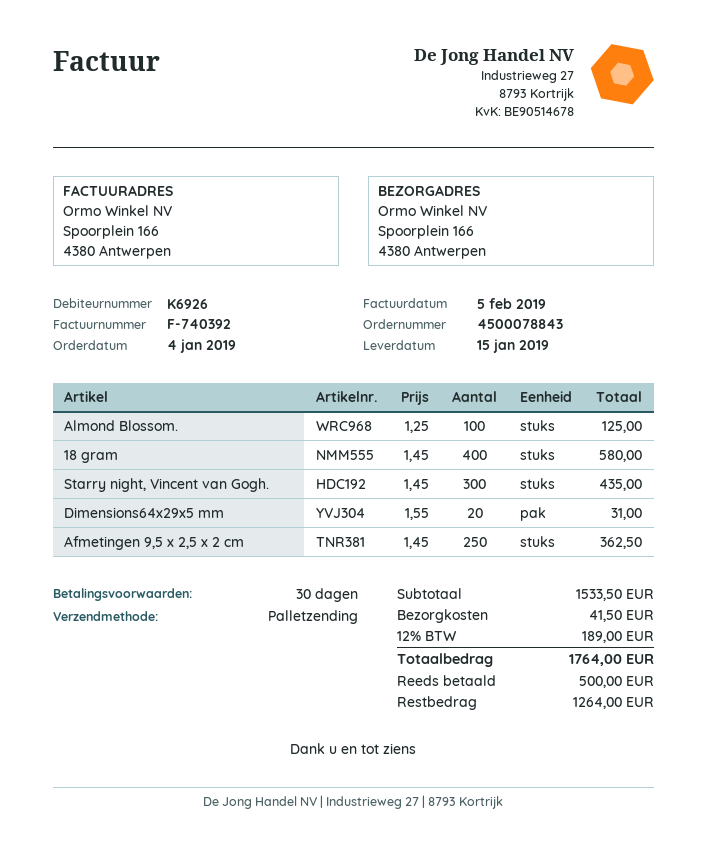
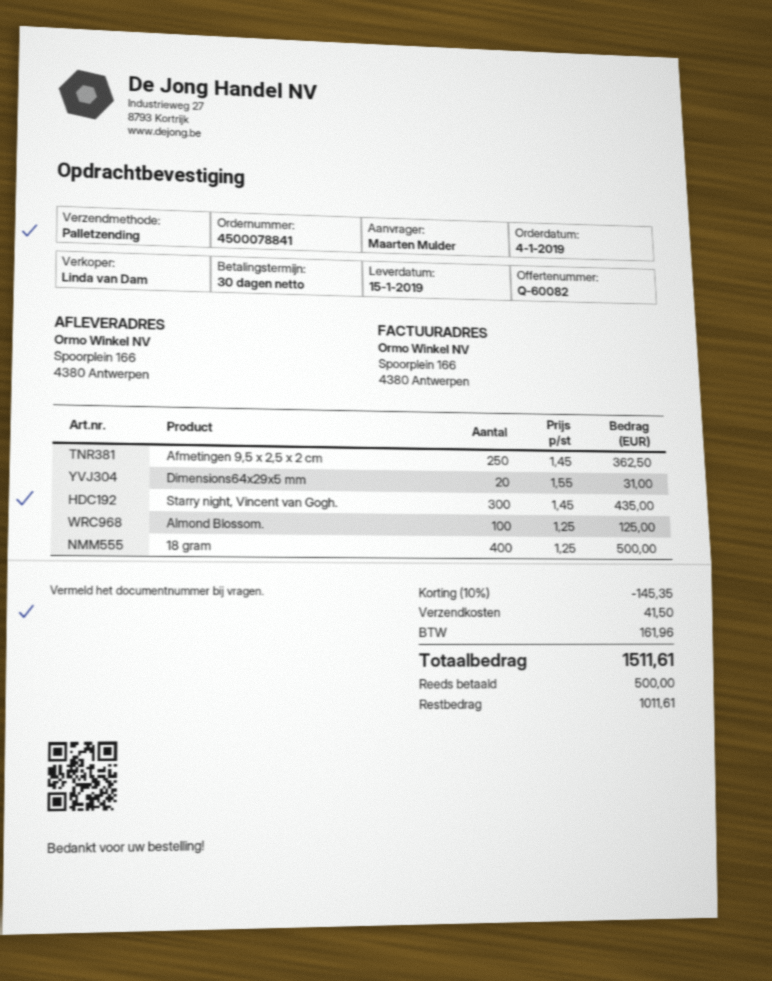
order number: 4500078843 -> 4500078841
18 gram: 400 x 1.45 = 580.00 -> 400 x 1.25 = 500.00
discount: none -> 10% = 145.35
tax: 189.00 -> 161.96
total: 1764.00 -> 1511.61
balance: 1264.00 -> 1011.61

